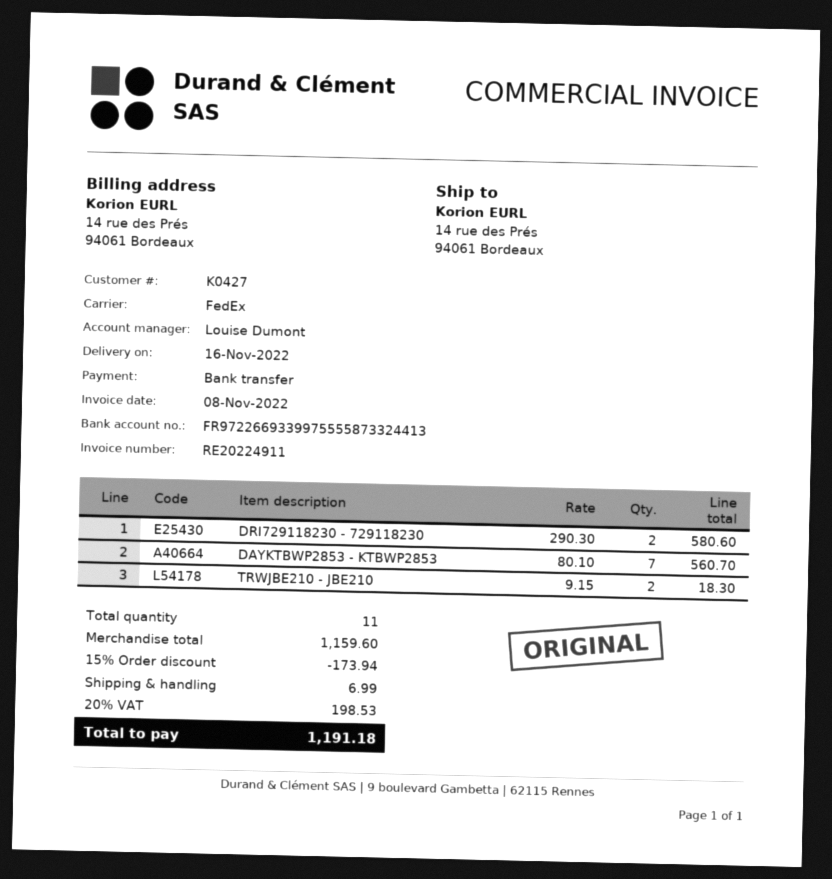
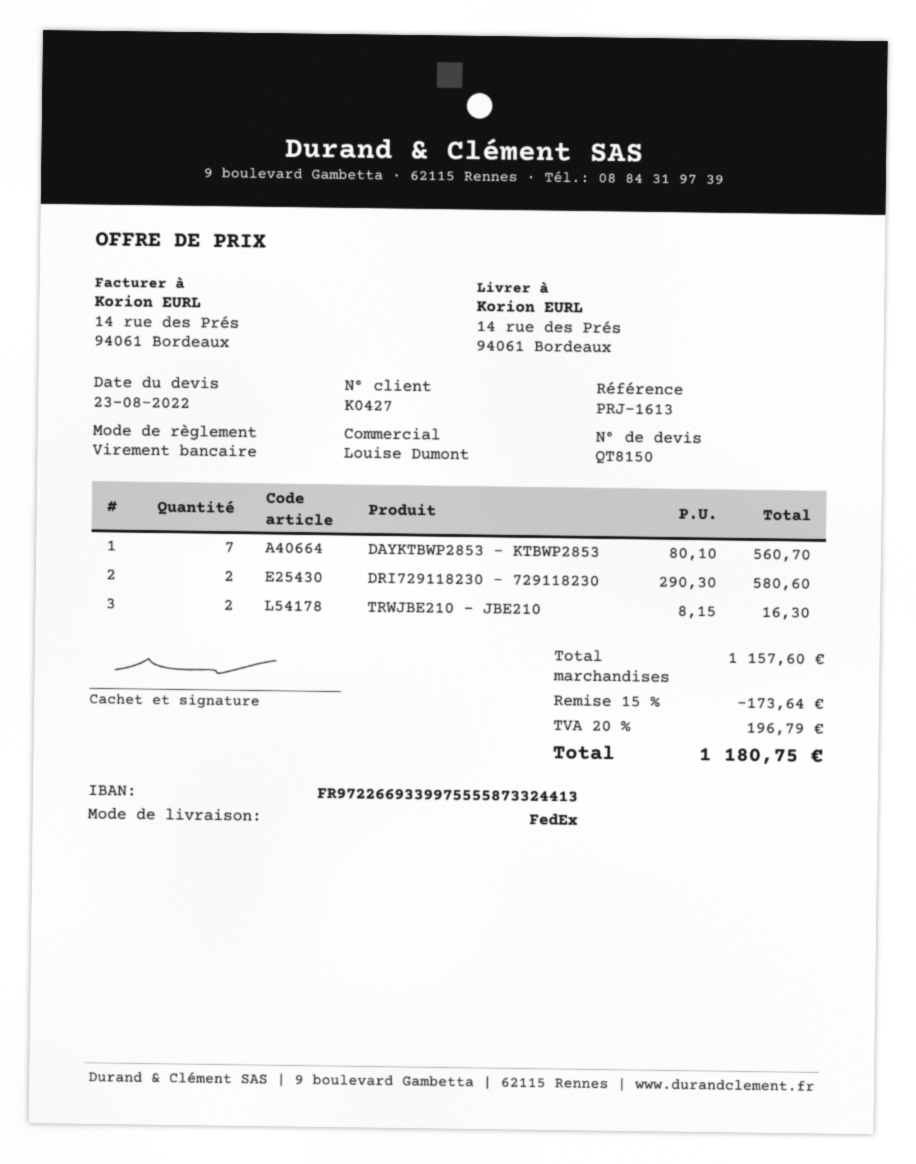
TRWJBE210 - JBE210: 2 x 9.15 = 18.30 -> 2 x 8.15 = 16.30
subtotal: 1159.60 -> 1157.60
discount: 15% = 173.94 -> 15% = 173.64
shipping: 6.99 -> none
tax: 20% = 198.53 -> 20% = 196.79
total: 1191.18 -> 1180.75

